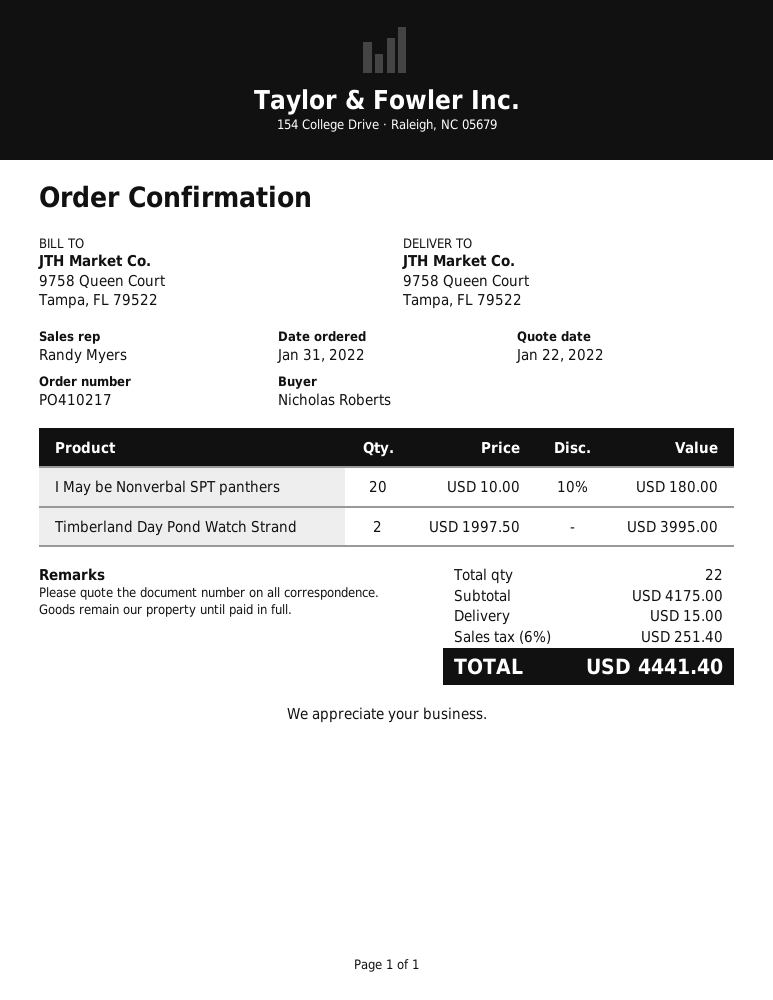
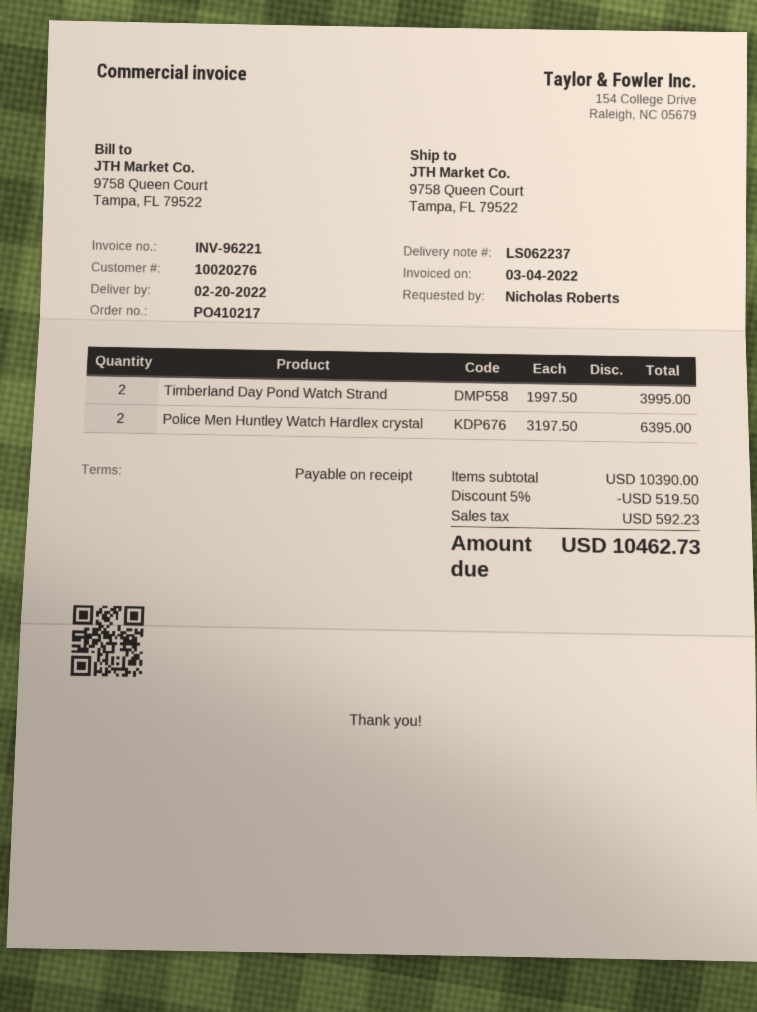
I May be Nonverbal SPT panthers: 20 x 10.00 - 10% = 180.00 -> none
Police Men Huntley Watch Hardlex crystal: none -> 2 x 3197.50 = 6395.00
subtotal: 4175.00 -> 10390.00
discount: none -> 5% = 519.50
shipping: 15.00 -> none
tax: 251.40 -> 592.23
total: 4441.40 -> 10462.73

